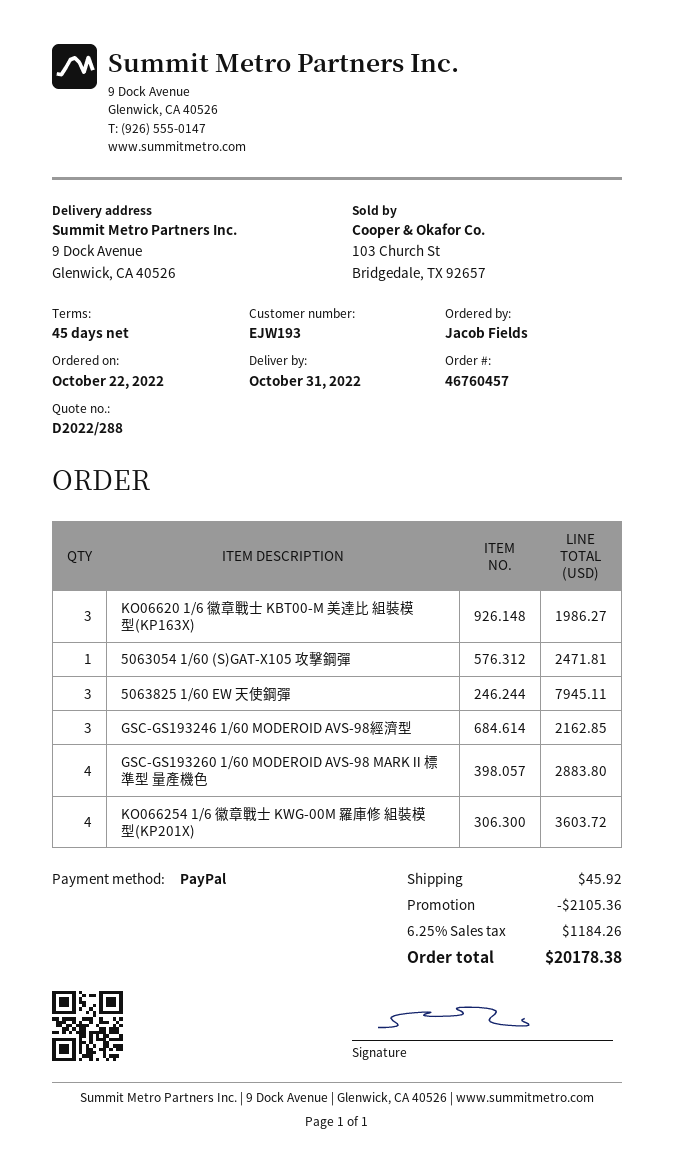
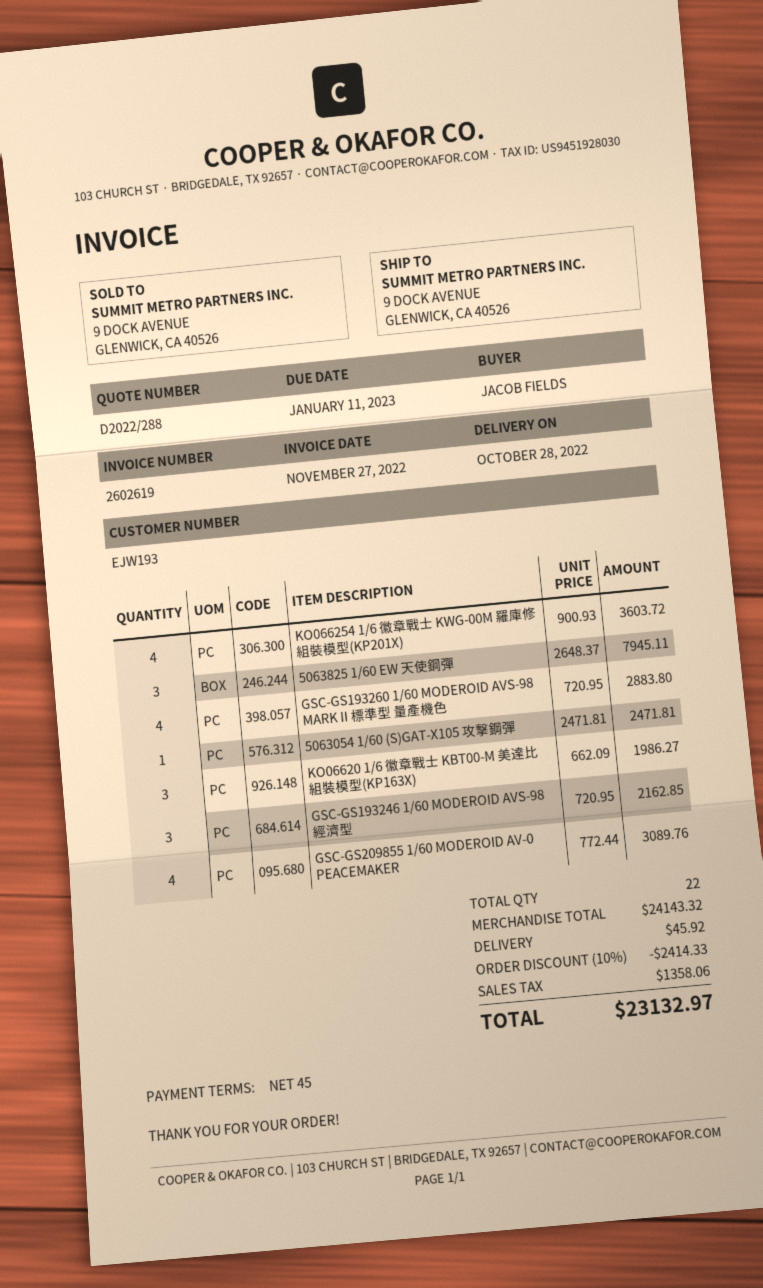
delivery date: 2022-10-31 -> 2022-10-28
GSC-GS209855 1/60 MODEROID AV-0 PEACEMAKER: none -> 4 for 3089.76
discount: 2105.36 -> 2414.33
tax: 1184.26 -> 1358.06
total: 20178.38 -> 23132.97

